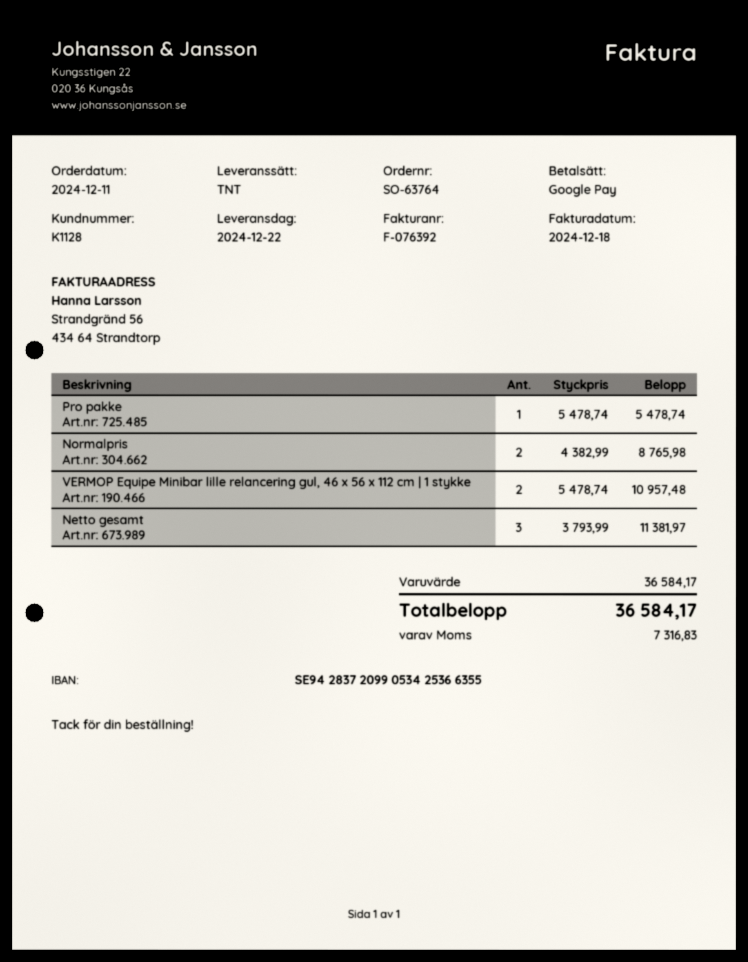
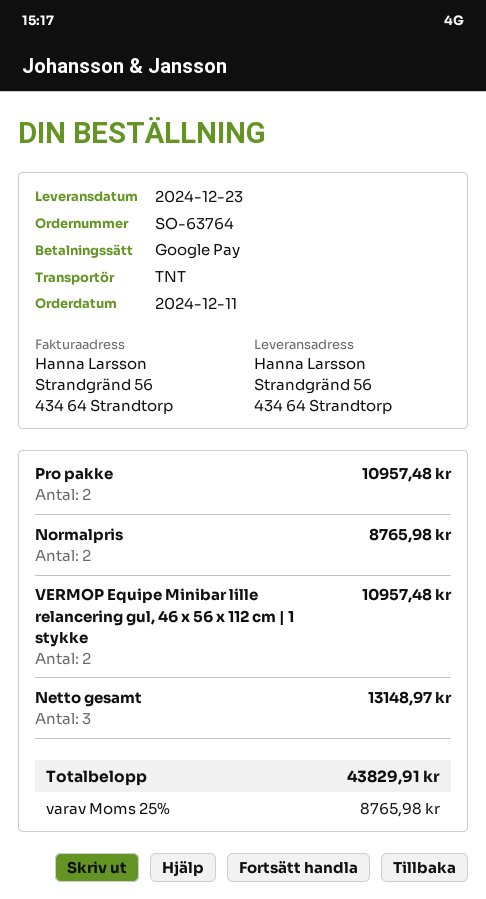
delivery date: 2024-12-22 -> 2024-12-23
Pro pakke: 1 for 5478.74 -> 2 for 10957.48
Netto gesamt: 3 for 11381.97 -> 3 for 13148.97
tax: 7316.83 -> 8765.98
total: 36584.17 -> 43829.91

